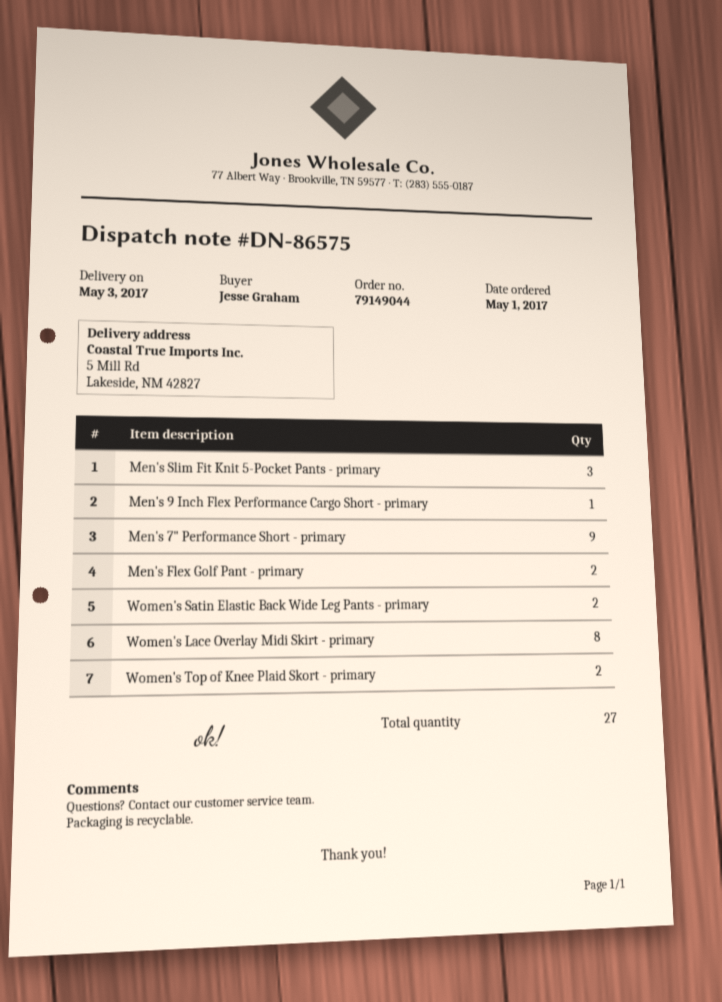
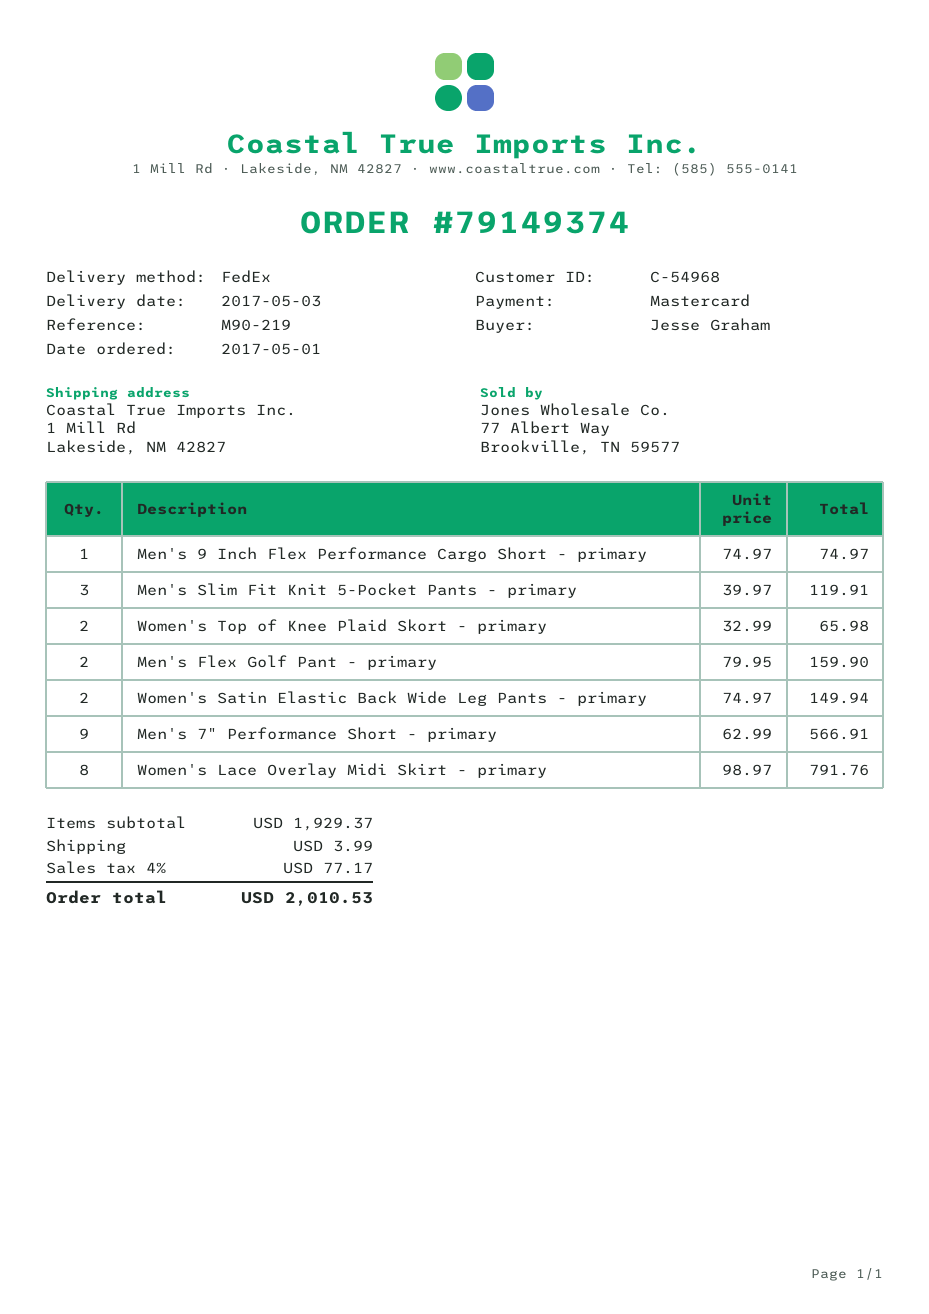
order number: 79149044 -> 79149374
ship to: 5 Mill Rd, Lakeside, NM 42827 -> 1 Mill Rd, Lakeside, NM 42827

